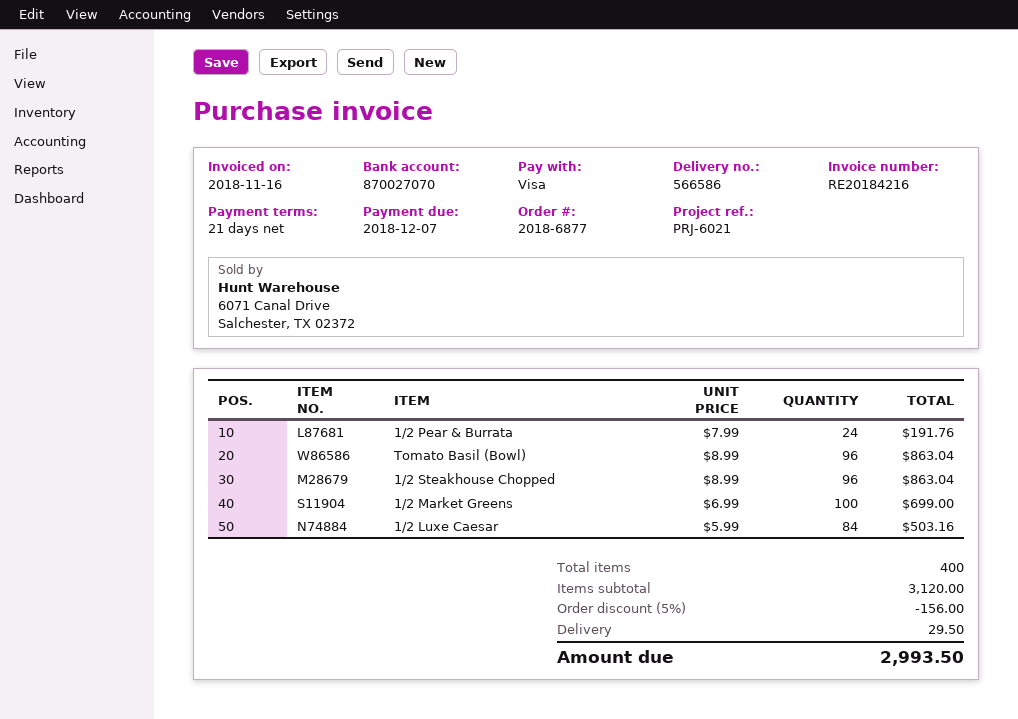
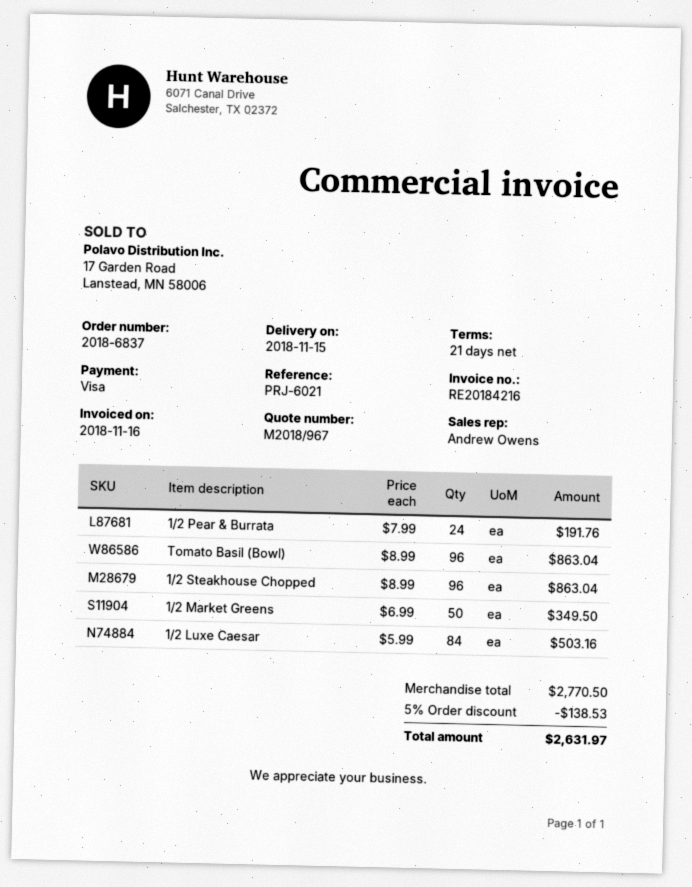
order number: 2018-6877 -> 2018-6837
1/2 Market Greens: 100 x 6.99 = 699.00 -> 50 x 6.99 = 349.50
subtotal: 3120.00 -> 2770.50
discount: 5% = 156.00 -> 5% = 138.53
shipping: 29.50 -> none
total: 2993.50 -> 2631.97

